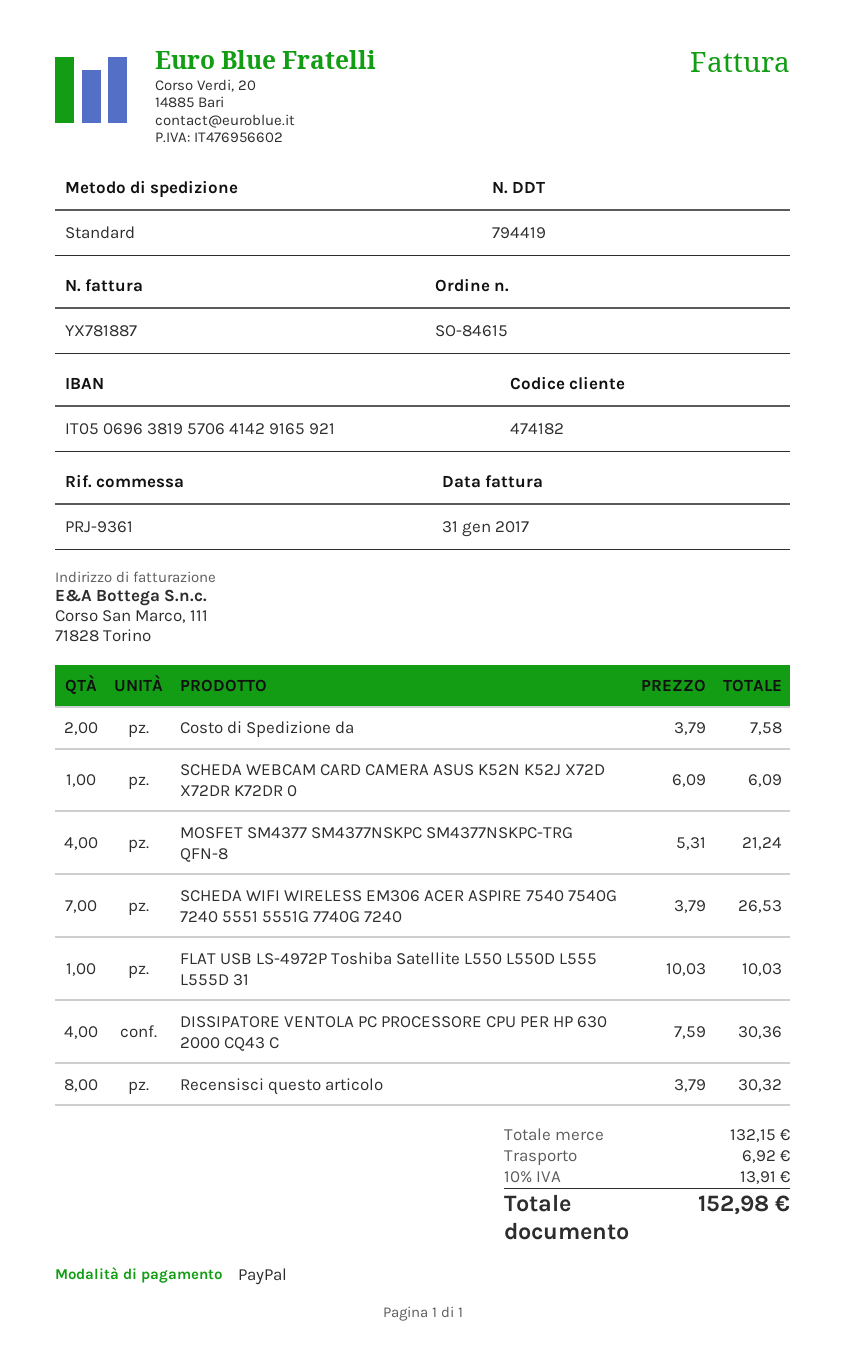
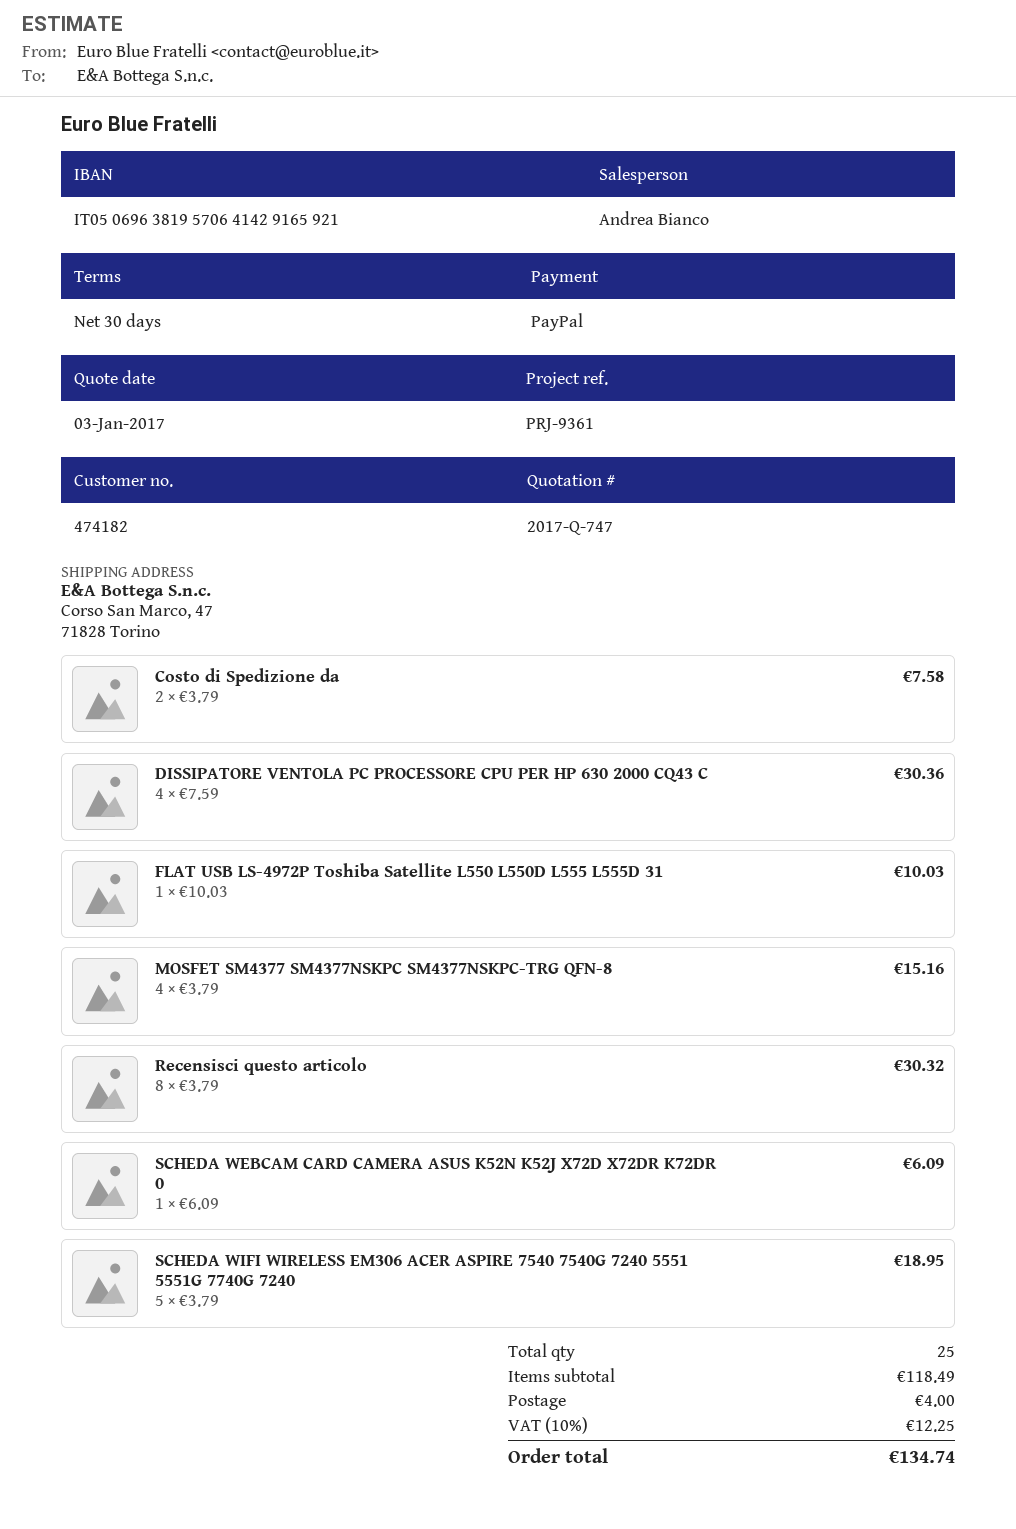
MOSFET SM4377 SM4377NSKPC SM4377NSKPC-TRG QFN-8: 4 x 5.31 = 21.24 -> 4 x 3.79 = 15.16
SCHEDA WIFI WIRELESS EM306 ACER ASPIRE 7540 7540G 7240 5551 5551G 7740G 7240: 7 x 3.79 = 26.53 -> 5 x 3.79 = 18.95
subtotal: 132.15 -> 118.49
shipping: 6.92 -> 4.00
tax: 10% = 13.91 -> 10% = 12.25
total: 152.98 -> 134.74

